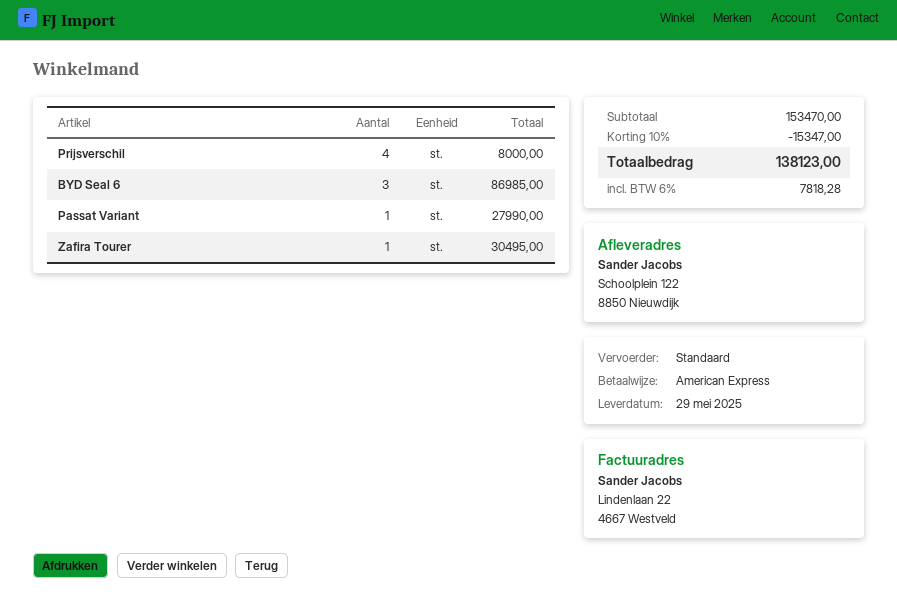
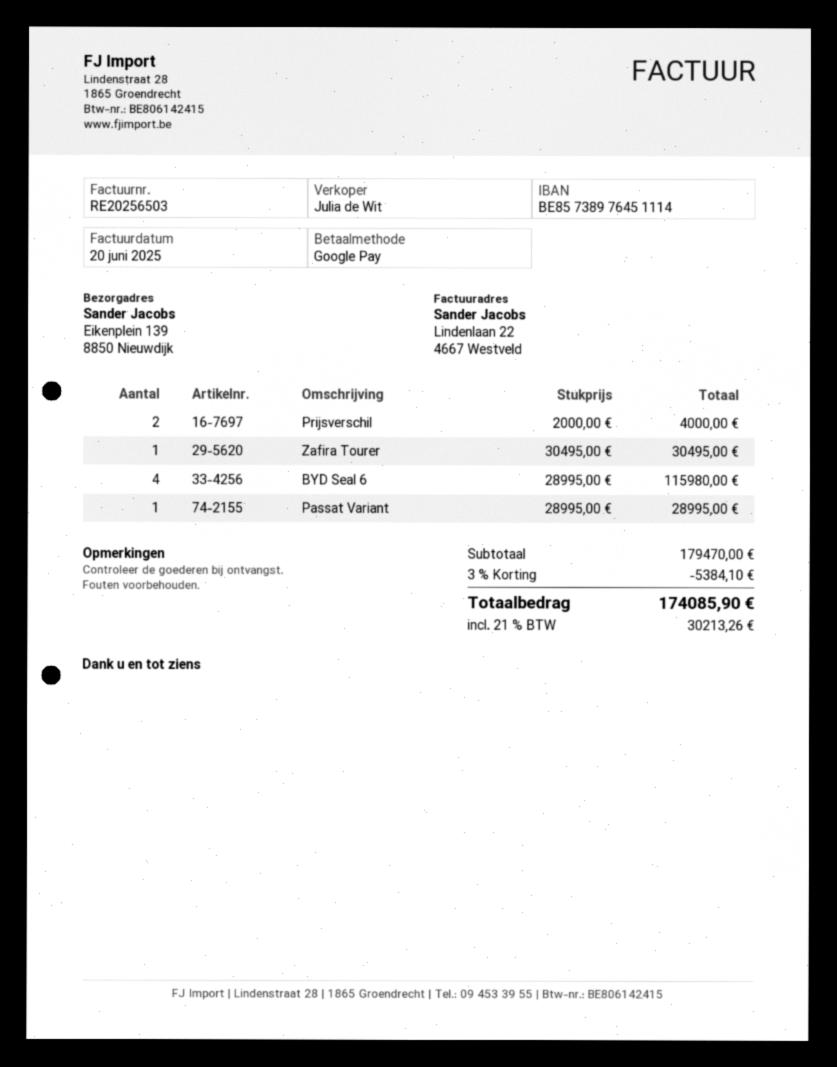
payment method: American Express -> Google Pay
ship to: Schoolplein 122, 8850 Nieuwdijk -> Eikenplein 139, 8850 Nieuwdijk
Prijsverschil: 4 for 8000.00 -> 2 for 4000.00
BYD Seal 6: 3 for 86985.00 -> 4 for 115980.00
Passat Variant: 1 for 27990.00 -> 1 for 28995.00
subtotal: 153470.00 -> 179470.00
discount: 10% = 15347.00 -> 3% = 5384.10
tax: 6% = 7818.28 -> 21% = 30213.26
total: 138123.00 -> 174085.90

